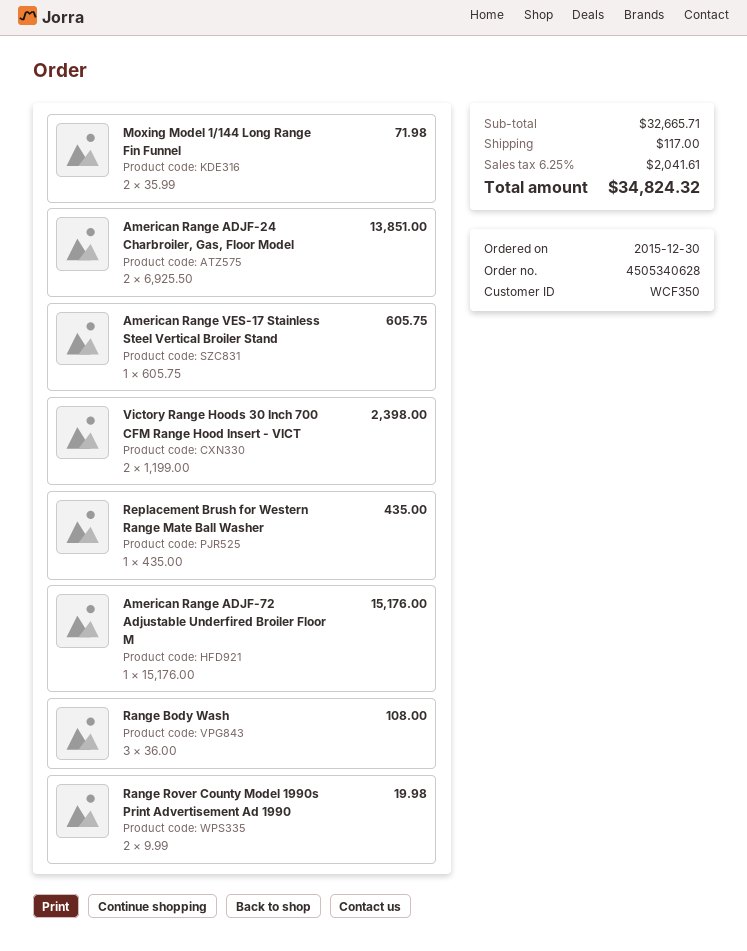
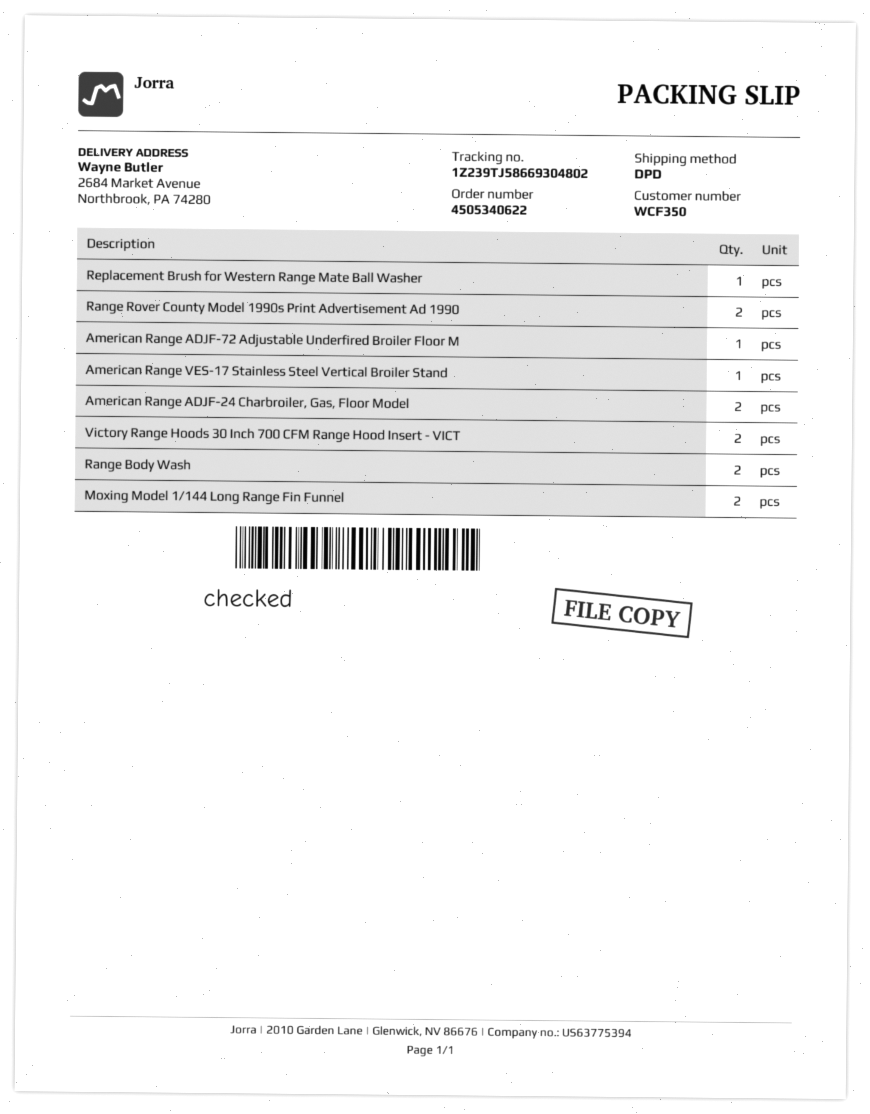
order number: 4505340628 -> 4505340622
Range Body Wash: 3 -> 2

